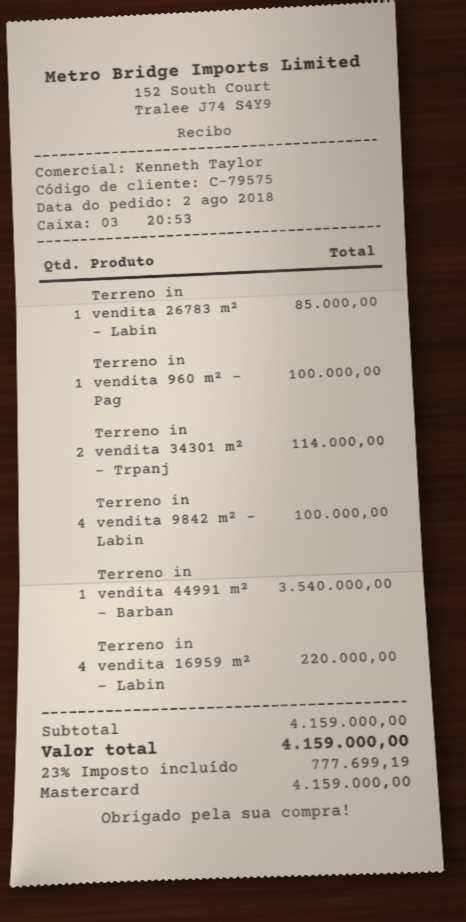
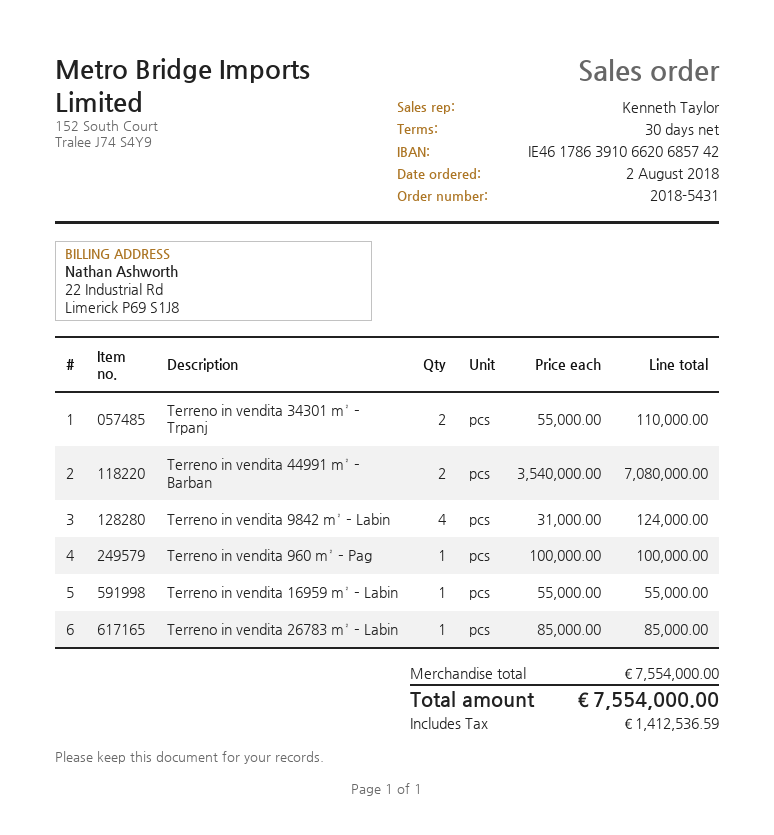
Terreno in vendita 34301 m² – Trpanj: 2 for 114000.00 -> 2 for 110000.00
Terreno in vendita 9842 m² – Labin: 4 for 100000.00 -> 4 for 124000.00
Terreno in vendita 44991 m² – Barban: 1 for 3540000.00 -> 2 for 7080000.00
Terreno in vendita 16959 m² – Labin: 4 for 220000.00 -> 1 for 55000.00
subtotal: 4159000.00 -> 7554000.00
tax: 777699.19 -> 1412536.59
total: 4159000.00 -> 7554000.00

